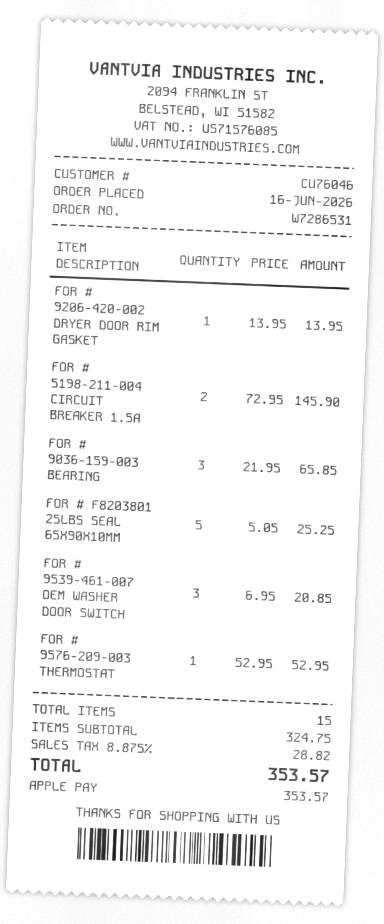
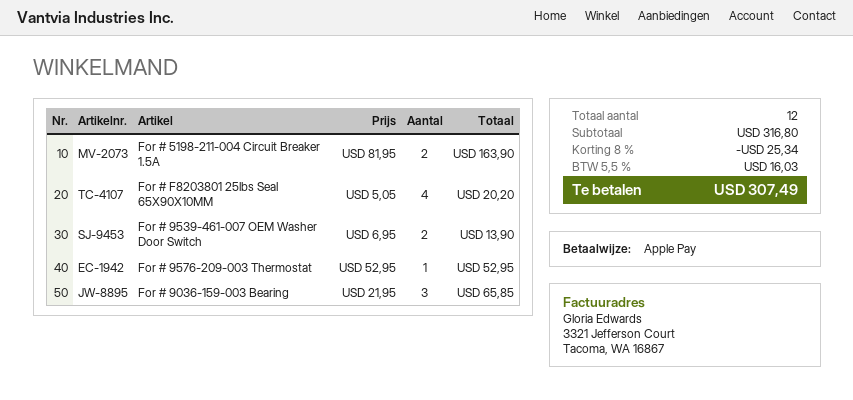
FOR # 9206-420-002 DRYER DOOR RIM GASKET: 1 x 13.95 = 13.95 -> none
FOR # 5198-211-004 CIRCUIT BREAKER 1.5A: 2 x 72.95 = 145.90 -> 2 x 81.95 = 163.90
FOR # F8203801 25LBS SEAL 65X90X10MM: 5 x 5.05 = 25.25 -> 4 x 5.05 = 20.20
FOR # 9539-461-007 OEM WASHER DOOR SWITCH: 3 x 6.95 = 20.85 -> 2 x 6.95 = 13.90
total quantity: 15 -> 12
subtotal: 324.75 -> 316.80
discount: none -> 8% = 25.34
tax: 8.875% = 28.82 -> 5.5% = 16.03
total: 353.57 -> 307.49

